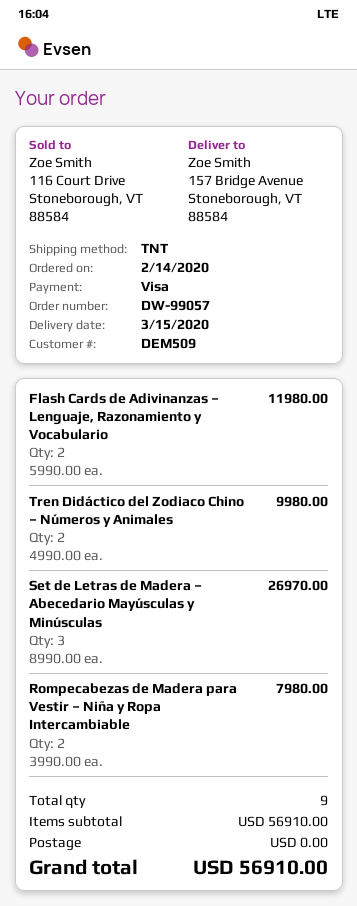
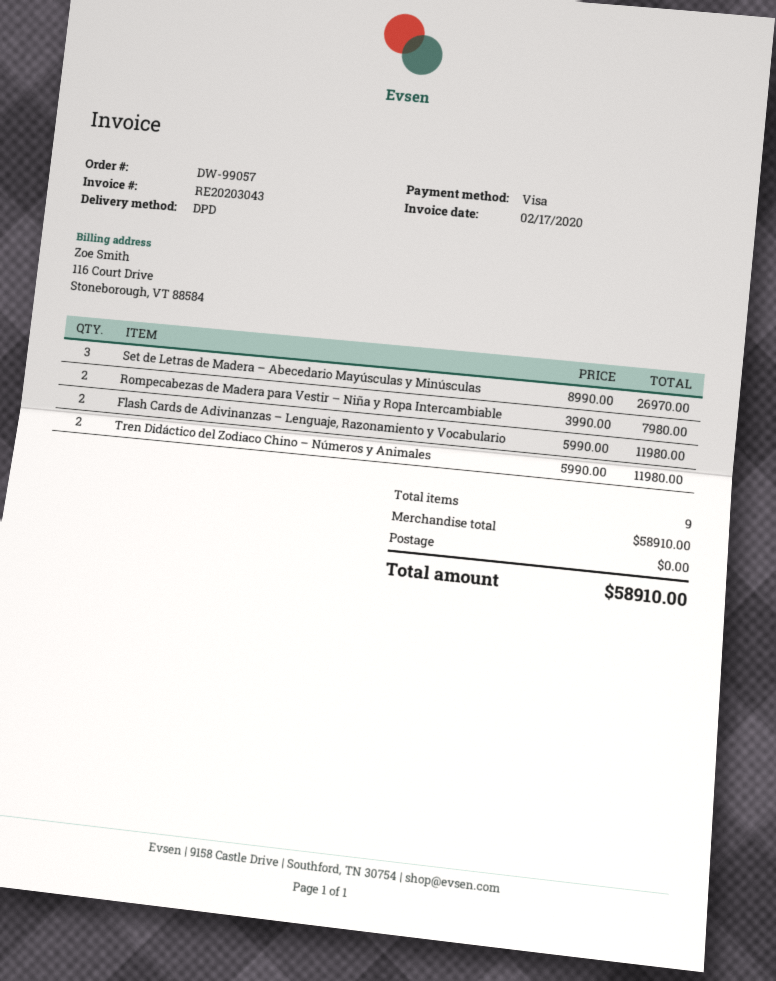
shipping method: TNT -> DPD
Tren Didáctico del Zodiaco Chino – Números y Animales: 2 x 4990.00 = 9980.00 -> 2 x 5990.00 = 11980.00
subtotal: 56910.00 -> 58910.00
total: 56910.00 -> 58910.00

